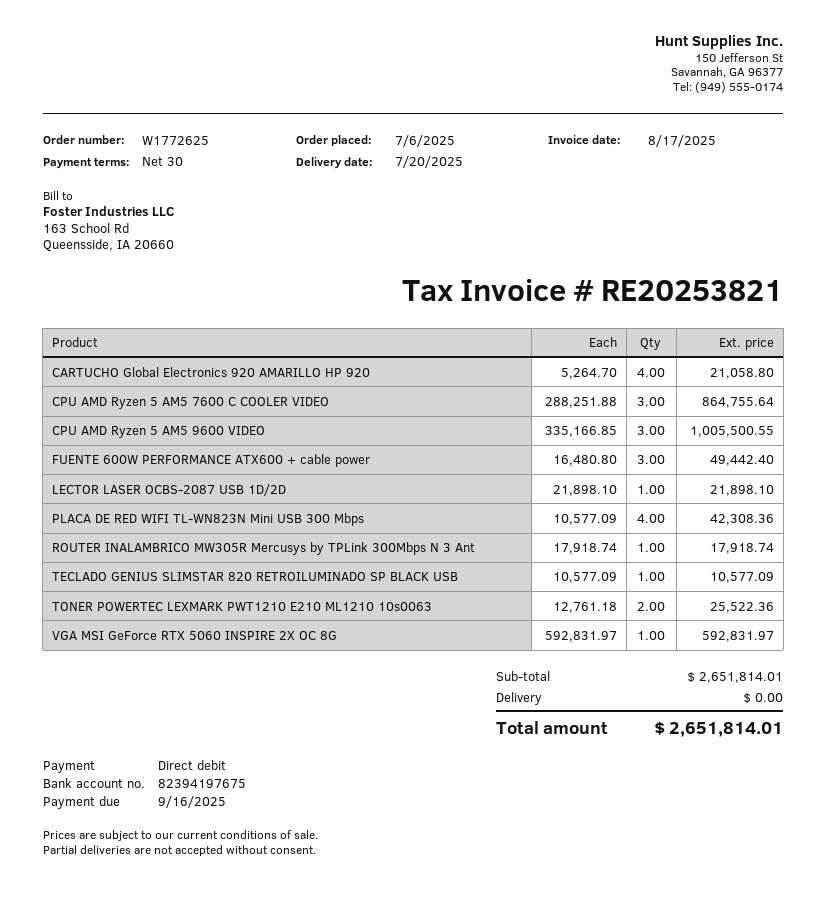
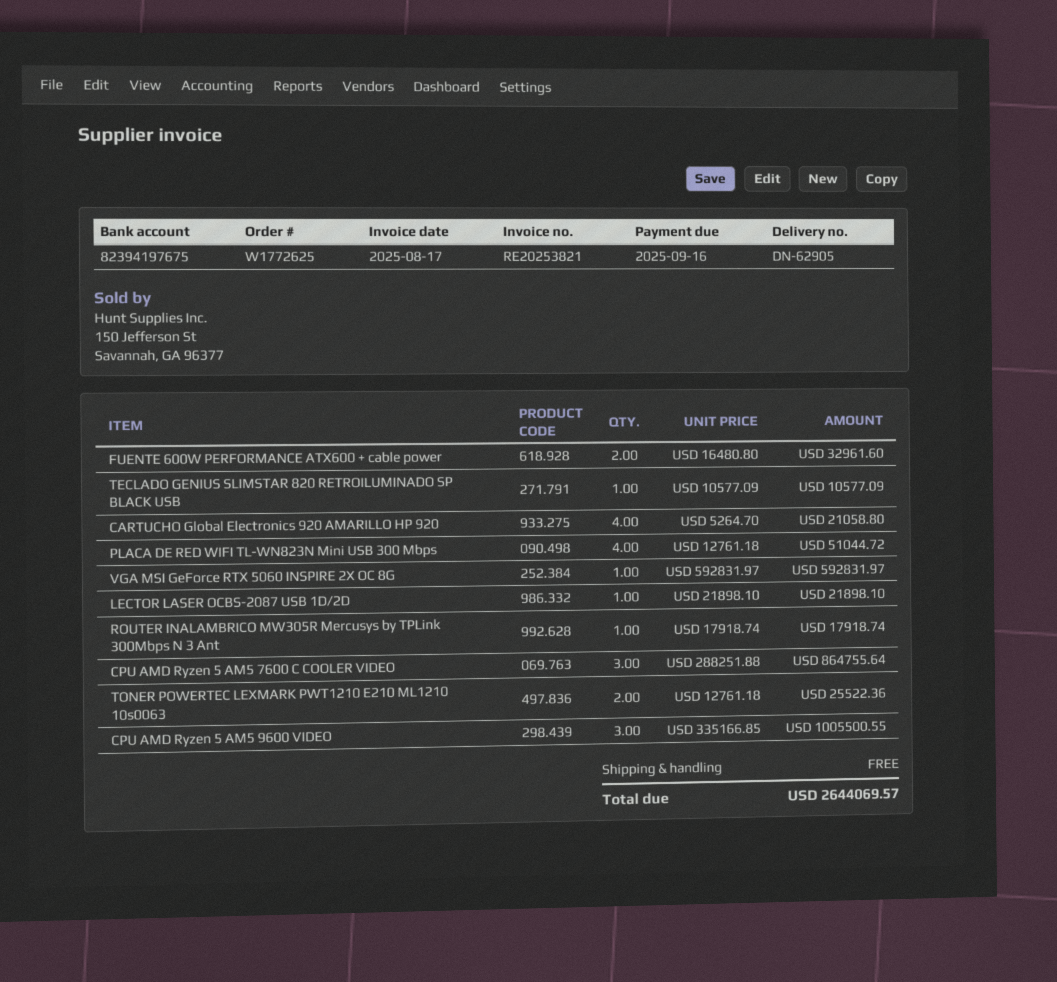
FUENTE 600W PERFORMANCE ATX600 + cable power: 3 x 16480.80 = 49442.40 -> 2 x 16480.80 = 32961.60
PLACA DE RED WIFI TL-WN823N Mini USB 300 Mbps: 4 x 10577.09 = 42308.36 -> 4 x 12761.18 = 51044.72
total: 2651814.01 -> 2644069.57

